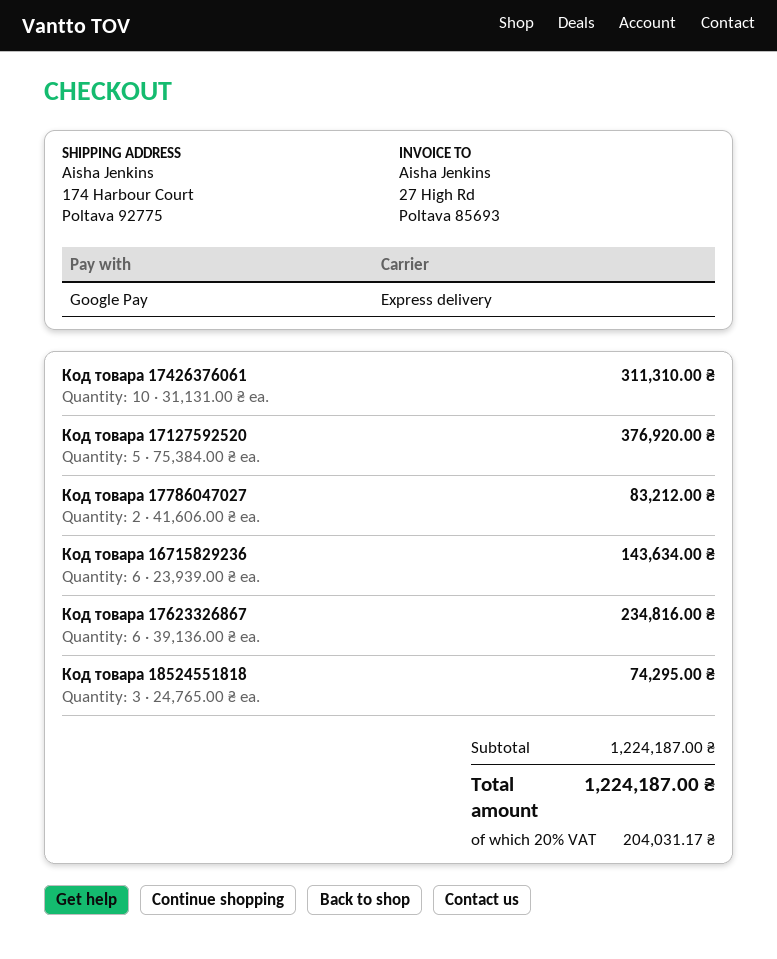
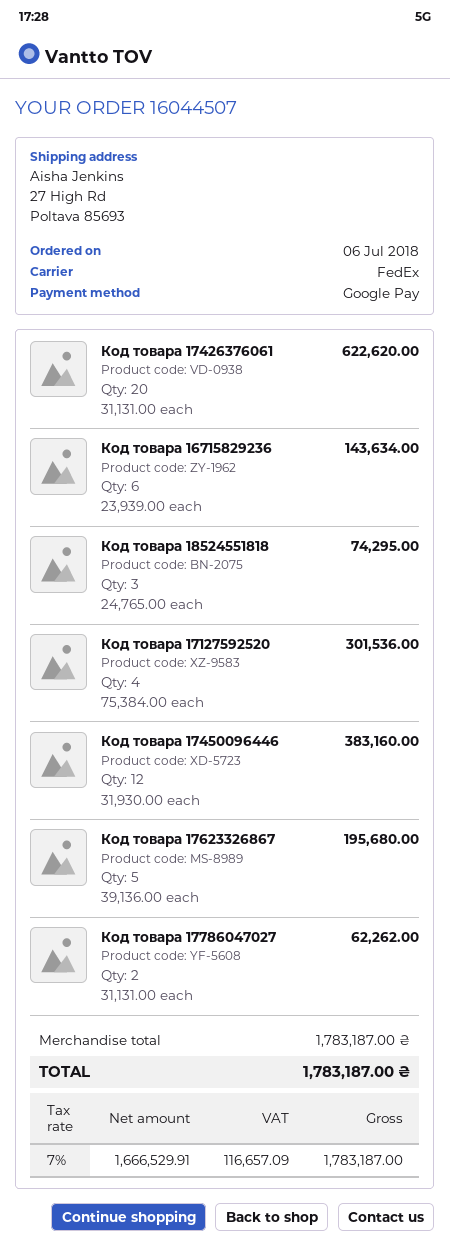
shipping method: express -> FedEx
ship to: 174 Harbour Court, Poltava 92775 -> 27 High Rd, Poltava 85693
Код товара 17426376061: 10 x 31131.00 = 311310.00 -> 20 x 31131.00 = 622620.00
Код товара 17127592520: 5 x 75384.00 = 376920.00 -> 4 x 75384.00 = 301536.00
Код товара 17786047027: 2 x 41606.00 = 83212.00 -> 2 x 31131.00 = 62262.00
Код товара 17623326867: 6 x 39136.00 = 234816.00 -> 5 x 39136.00 = 195680.00
Код товара 17450096446: none -> 12 x 31930.00 = 383160.00
subtotal: 1224187.00 -> 1783187.00
tax: 20% = 204031.17 -> 7% = 116657.09
total: 1224187.00 -> 1783187.00

